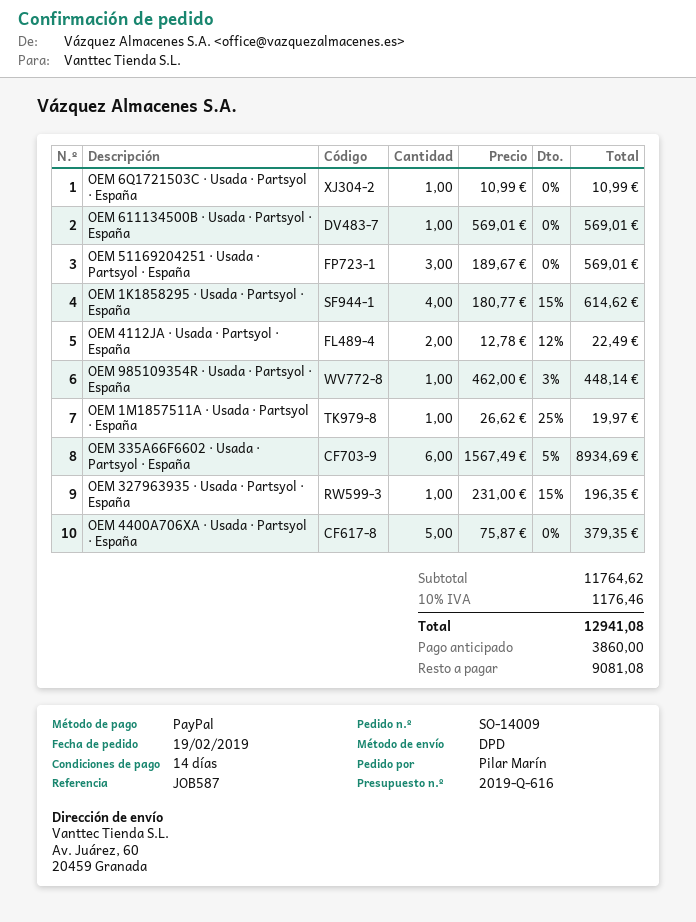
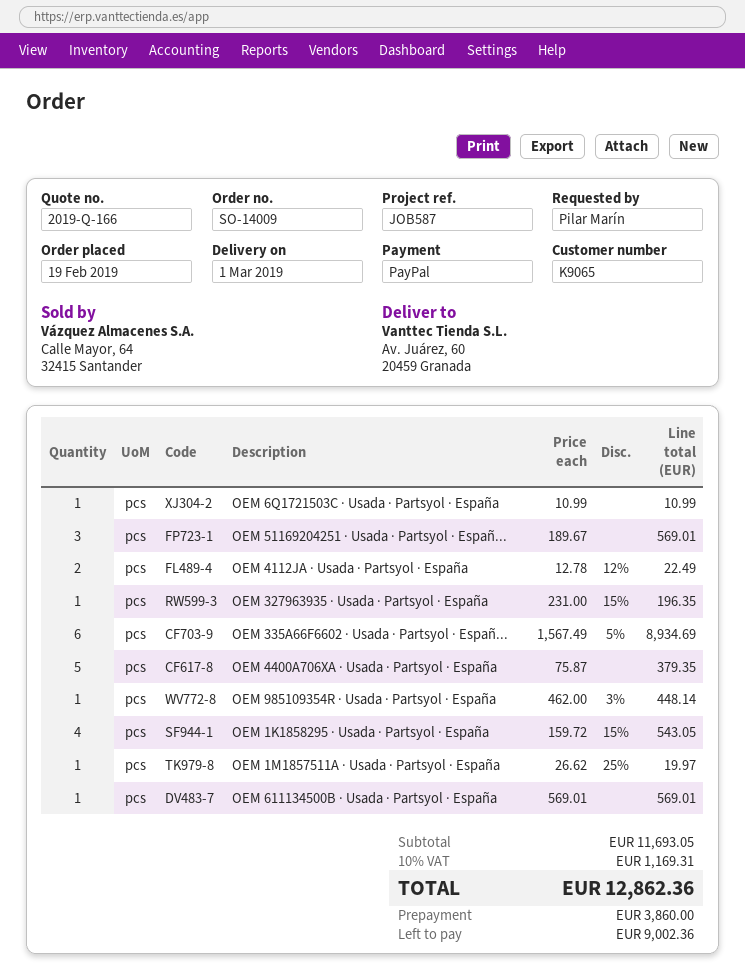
quote number: 2019-Q-616 -> 2019-Q-166
OEM 1K1858295 · Usada · Partsyol · España: 4 x 180.77 - 15% = 614.62 -> 4 x 159.72 - 15% = 543.05
subtotal: 11764.62 -> 11693.05
tax: 10% = 1176.46 -> 10% = 1169.31
total: 12941.08 -> 12862.36
balance: 9081.08 -> 9002.36

